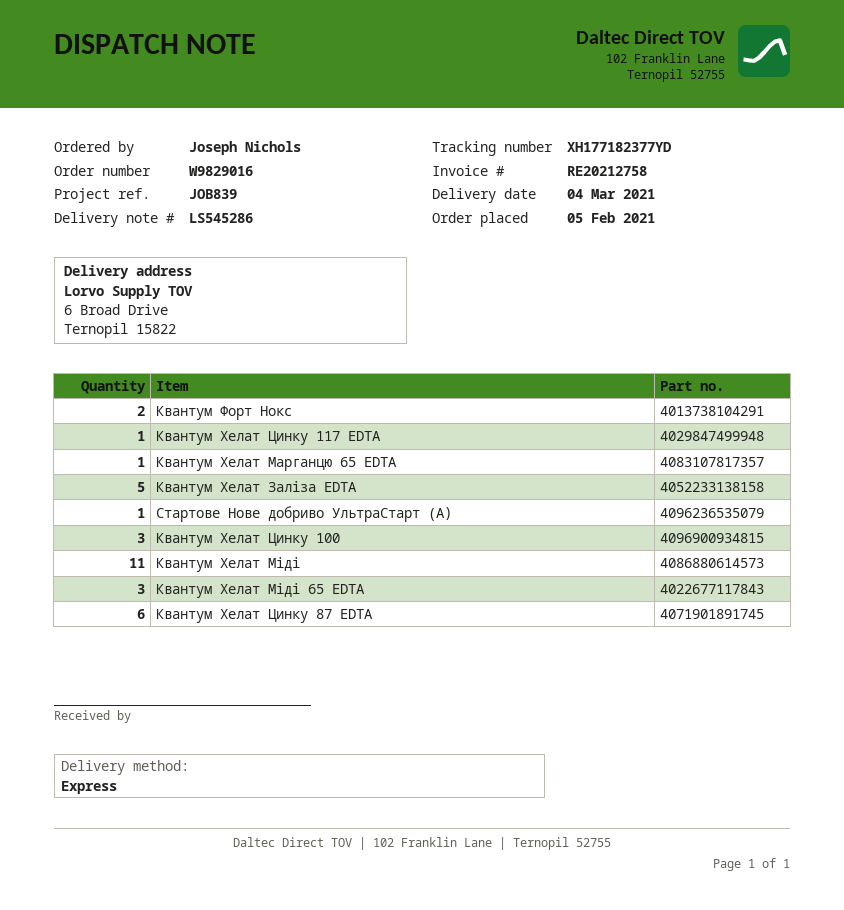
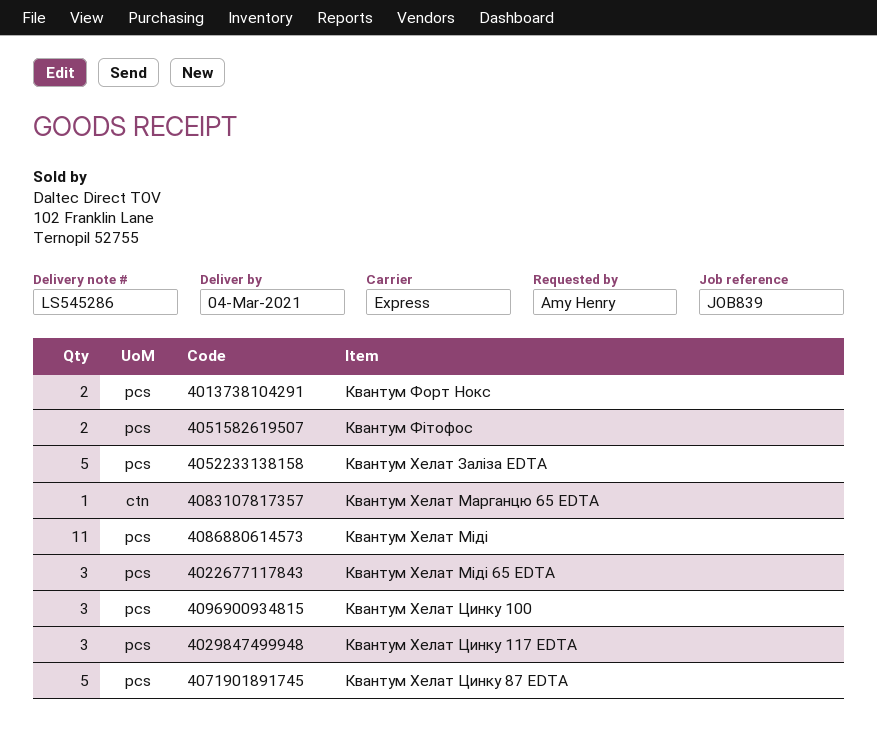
ordered by: Joseph Nichols -> Amy Henry
Квантум Хелат Цинку 117 EDTA: 1 -> 3
Стартове Нове добриво УльтраСтарт (А): 1 -> none
Квантум Хелат Цинку 87 EDTA: 6 -> 5
Квантум Фітофос: none -> 2

